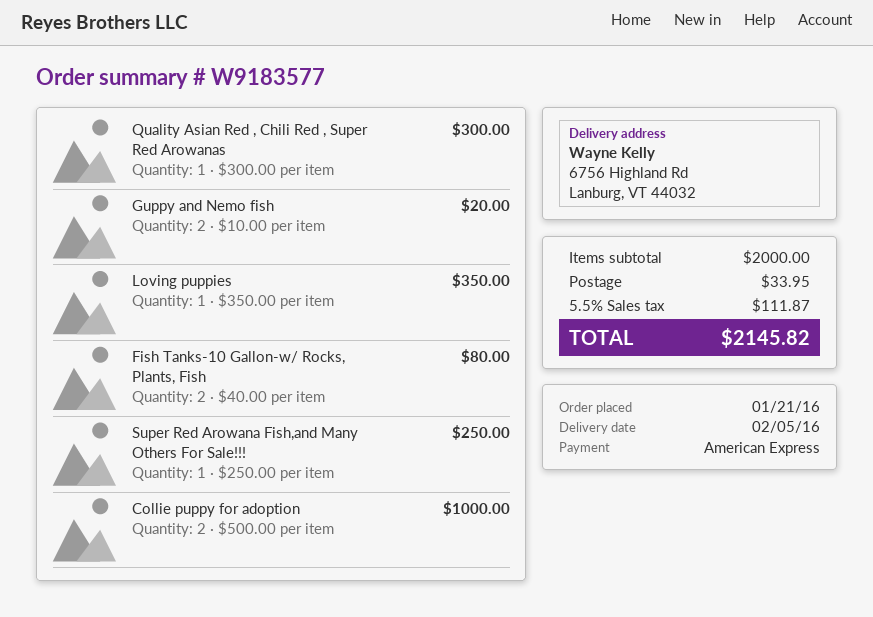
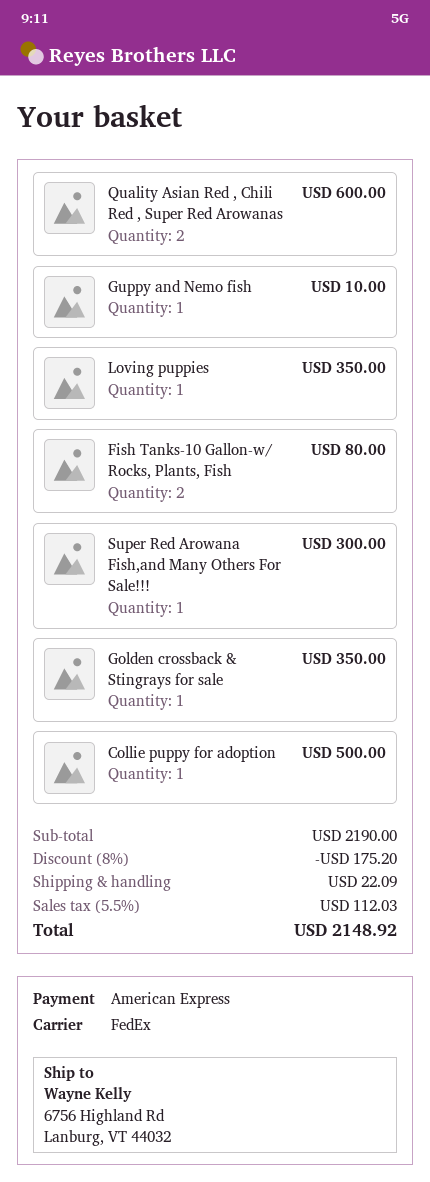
Quality Asian Red , Chili Red , Super Red Arowanas: 1 for 300.00 -> 2 for 600.00
Guppy and Nemo fish: 2 for 20.00 -> 1 for 10.00
Super Red Arowana Fish,and Many Others For Sale!!!: 1 for 250.00 -> 1 for 300.00
Collie puppy for adoption: 2 for 1000.00 -> 1 for 500.00
Golden crossback & Stingrays for sale: none -> 1 for 350.00
subtotal: 2000.00 -> 2190.00
discount: none -> 8% = 175.20
shipping: 33.95 -> 22.09
tax: 5.5% = 111.87 -> 5.5% = 112.03
total: 2145.82 -> 2148.92

